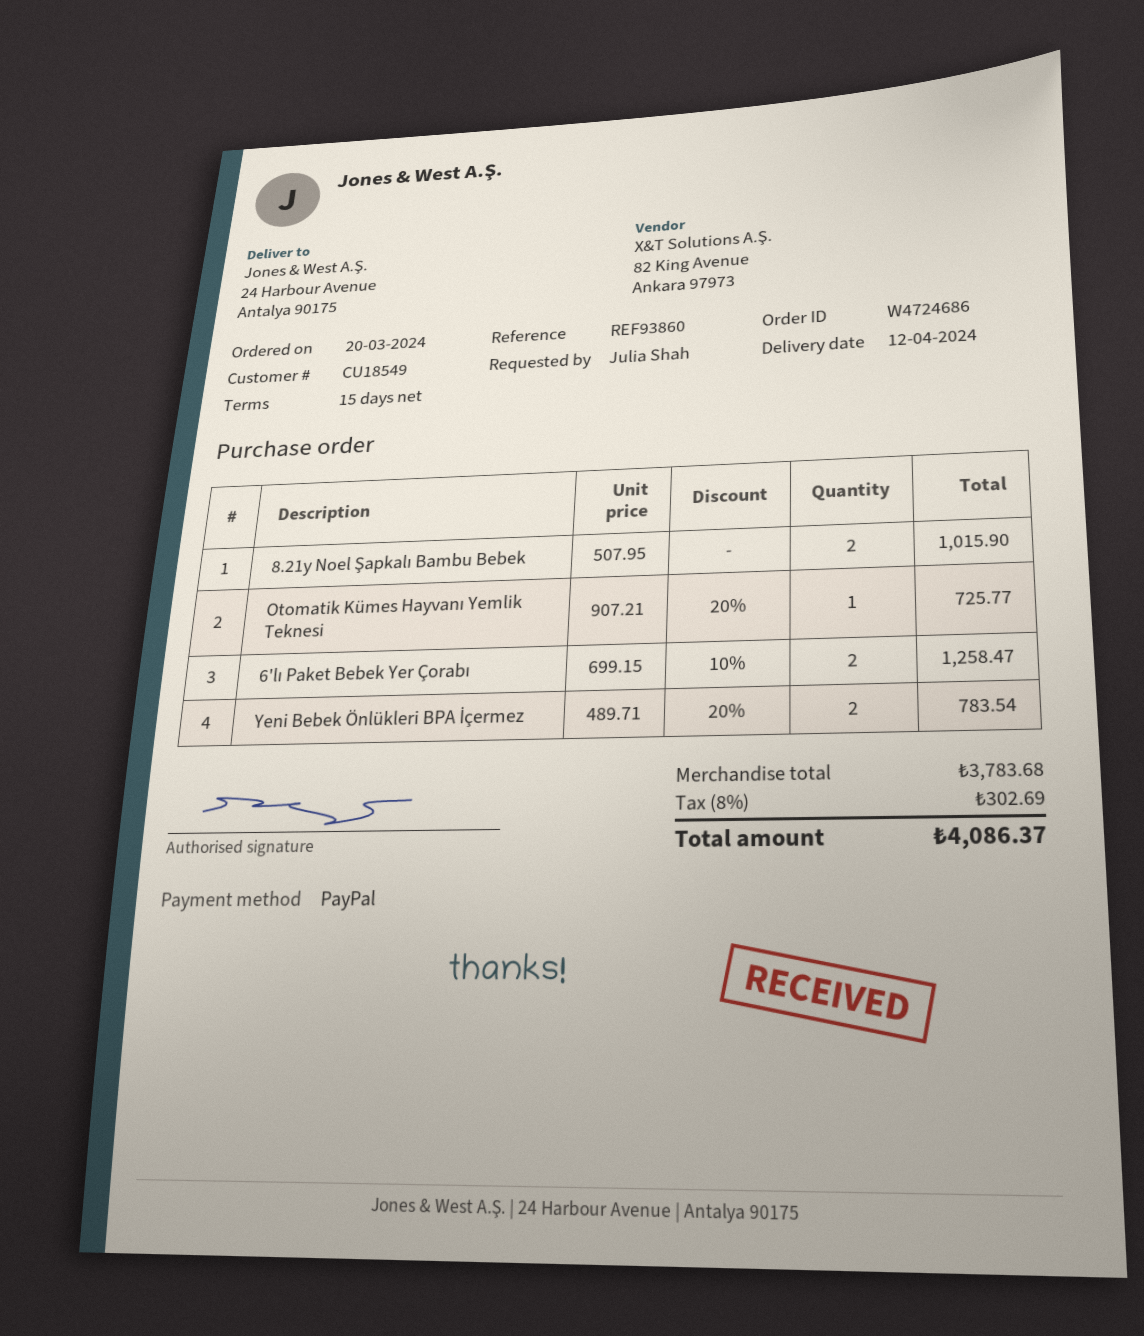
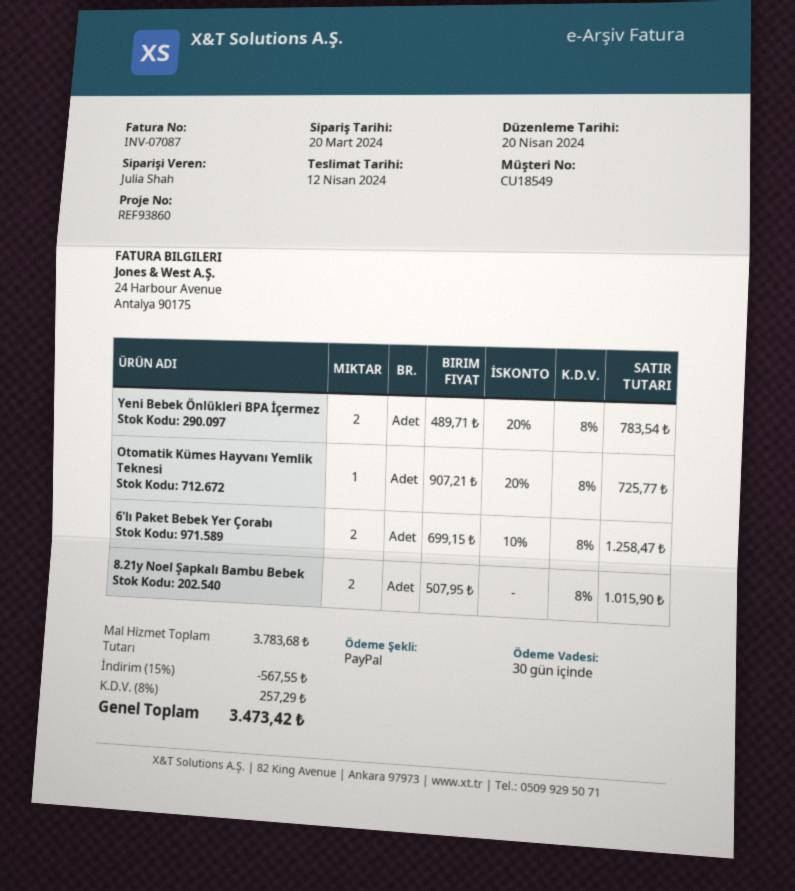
payment terms: 15 days -> 30 days
discount: none -> 15% = 567.55
tax: 8% = 302.69 -> 8% = 257.29
total: 4086.37 -> 3473.42

